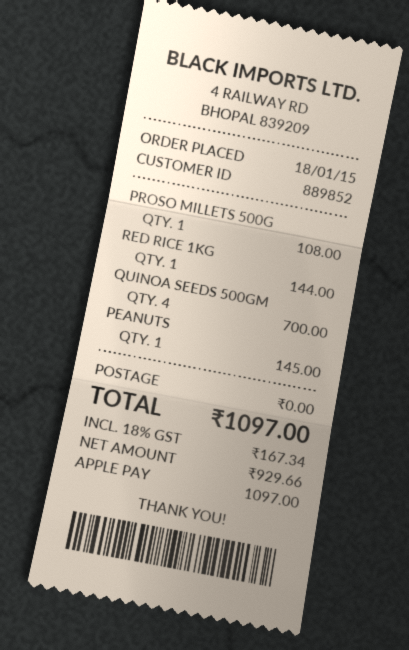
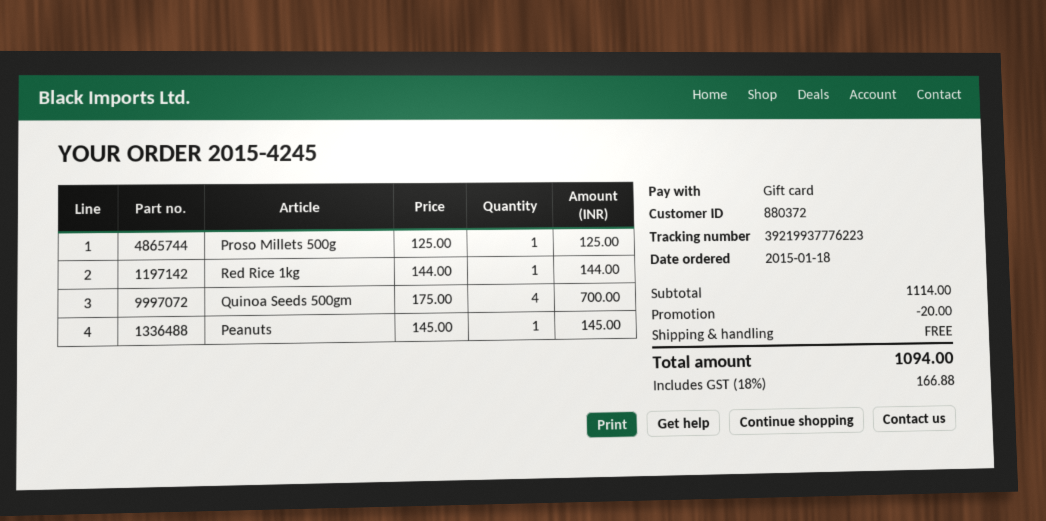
customer number: 889852 -> 880372
payment method: Apple Pay -> gift card
PROSO MILLETS 500G: 1 for 108.00 -> 1 for 125.00
discount: none -> 20.00
tax: 18% = 167.34 -> 18% = 166.88
total: 1097.00 -> 1094.00

